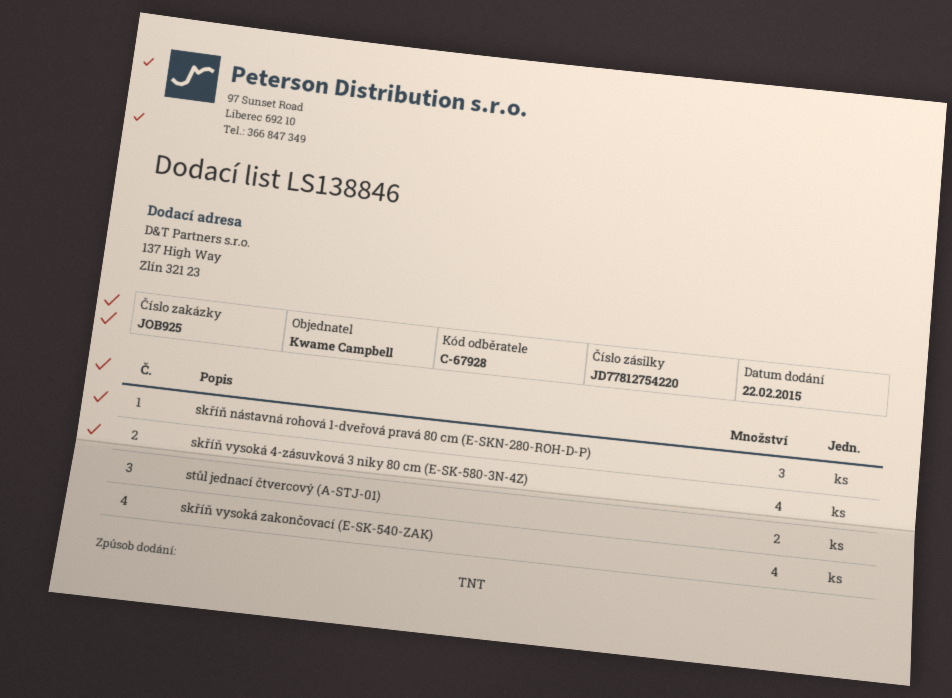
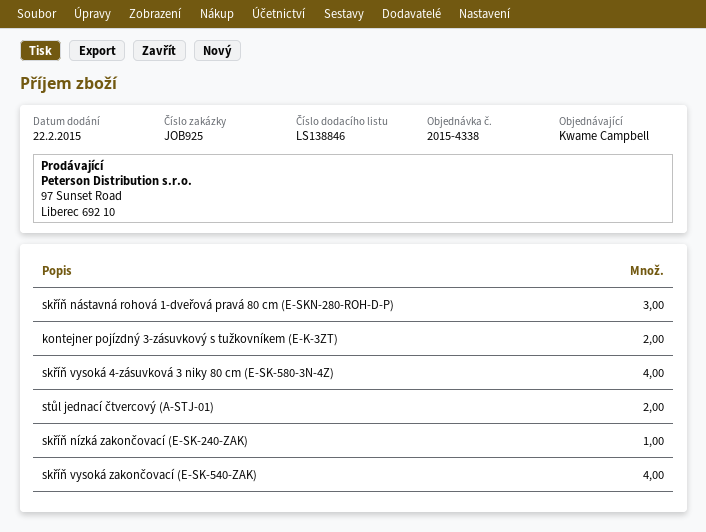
kontejner pojízdný 3-zásuvkový s tužkovníkem (E-K-3ZT): none -> 2
skříň nízká zakončovací (E-SK-240-ZAK): none -> 1

